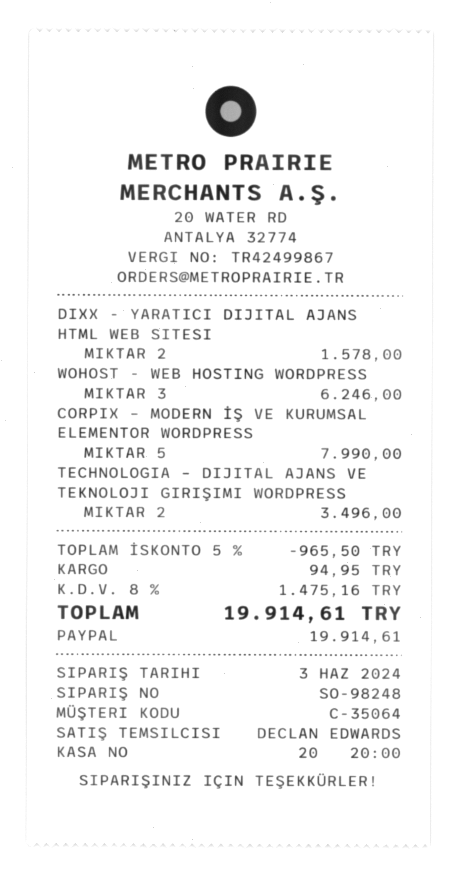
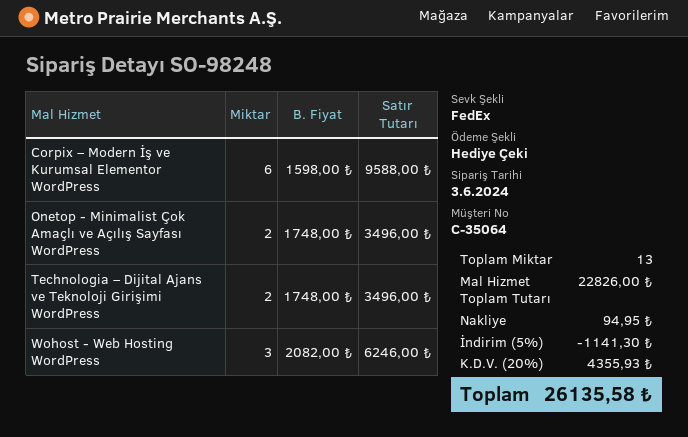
payment method: PayPal -> gift card
DIXX - YARATICI DIJITAL AJANS HTML WEB SITESI: 2 for 1578.00 -> none
CORPIX – MODERN İŞ VE KURUMSAL ELEMENTOR WORDPRESS: 5 for 7990.00 -> 6 for 9588.00
Onetop - Minimalist Çok Amaçlı ve Açılış Sayfası WordPress: none -> 2 for 3496.00
discount: 5% = 965.50 -> 5% = 1141.30
tax: 8% = 1475.16 -> 20% = 4355.93
total: 19914.61 -> 26135.58

